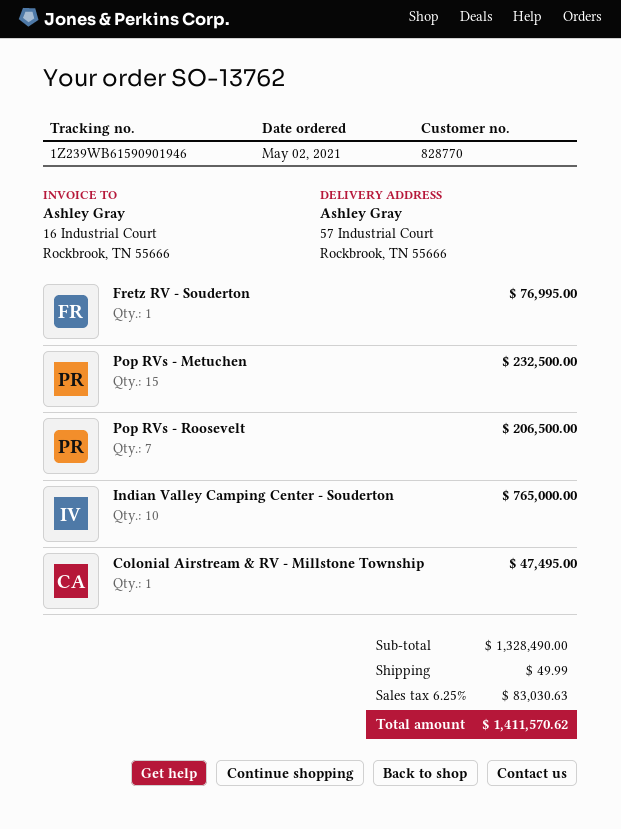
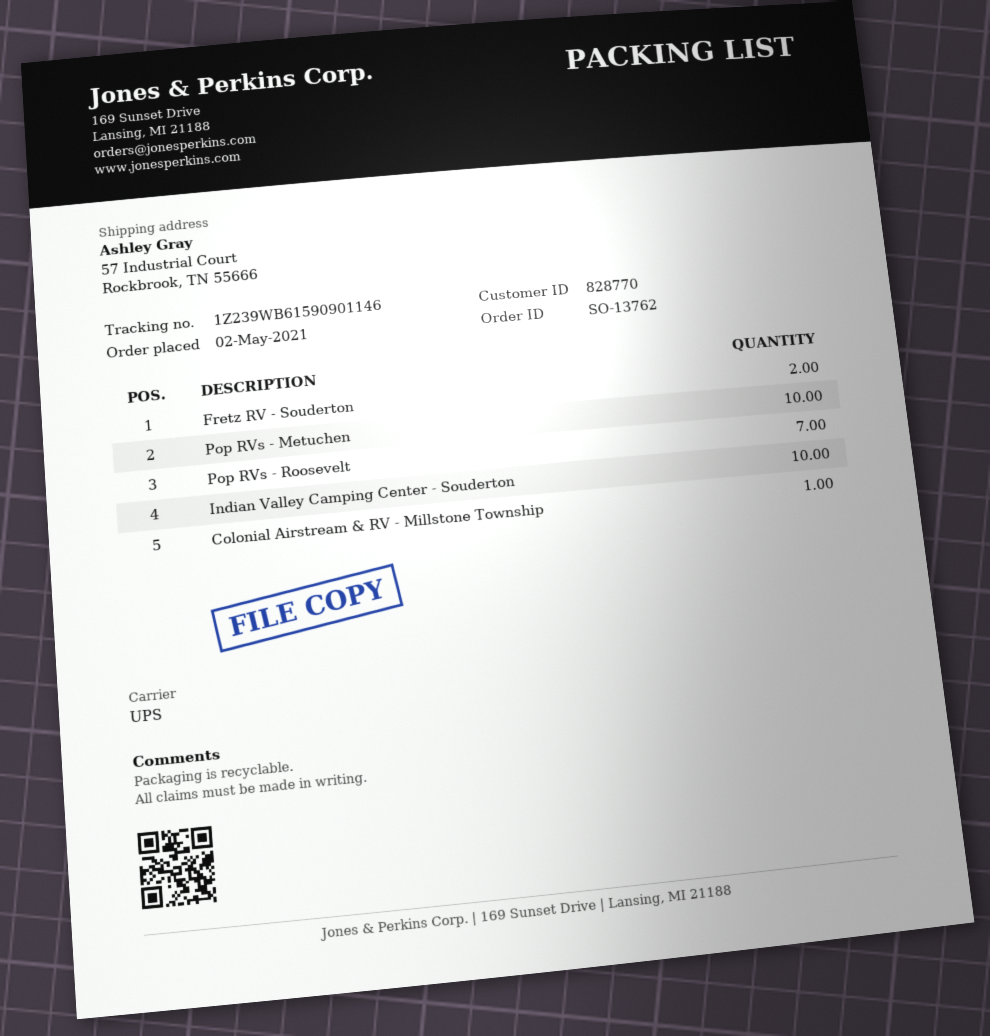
tracking number: 1Z239WB61590901946 -> 1Z239WB61590901146
Fretz RV - Souderton: 1 -> 2
Pop RVs - Metuchen: 15 -> 10

